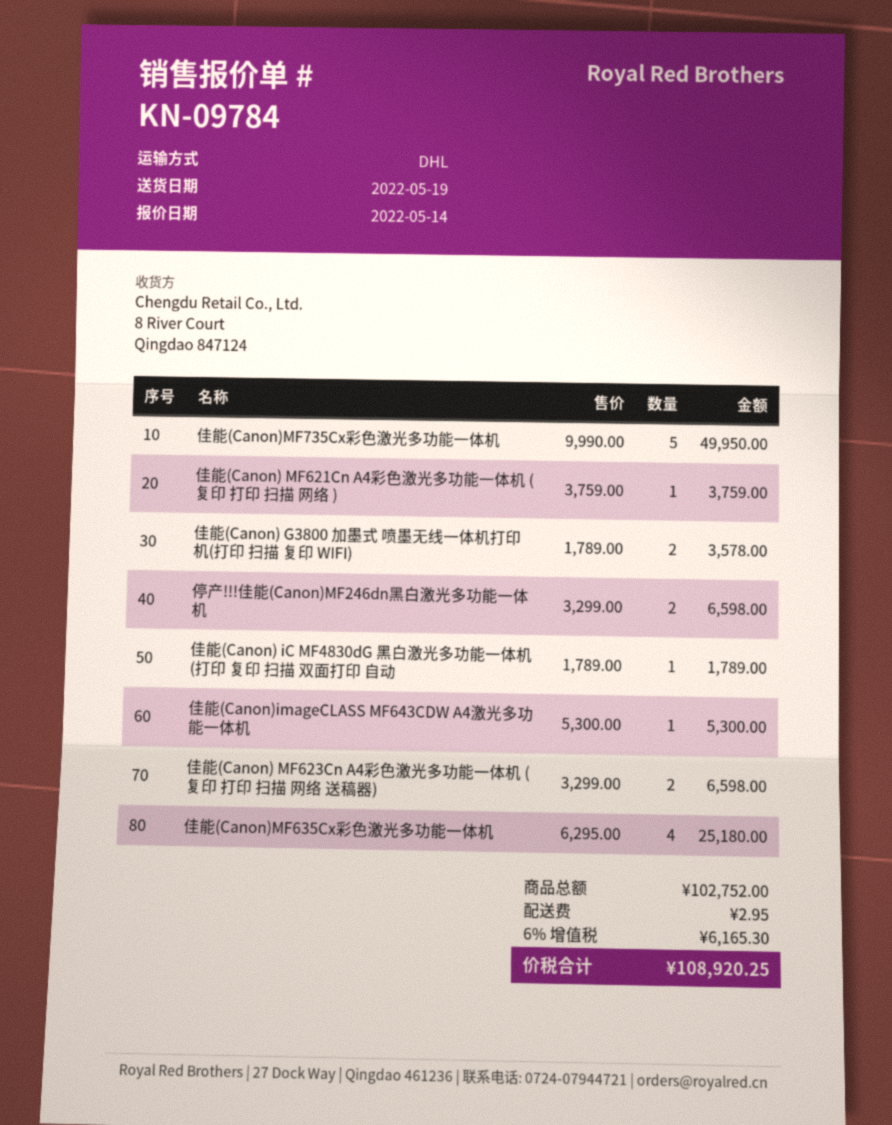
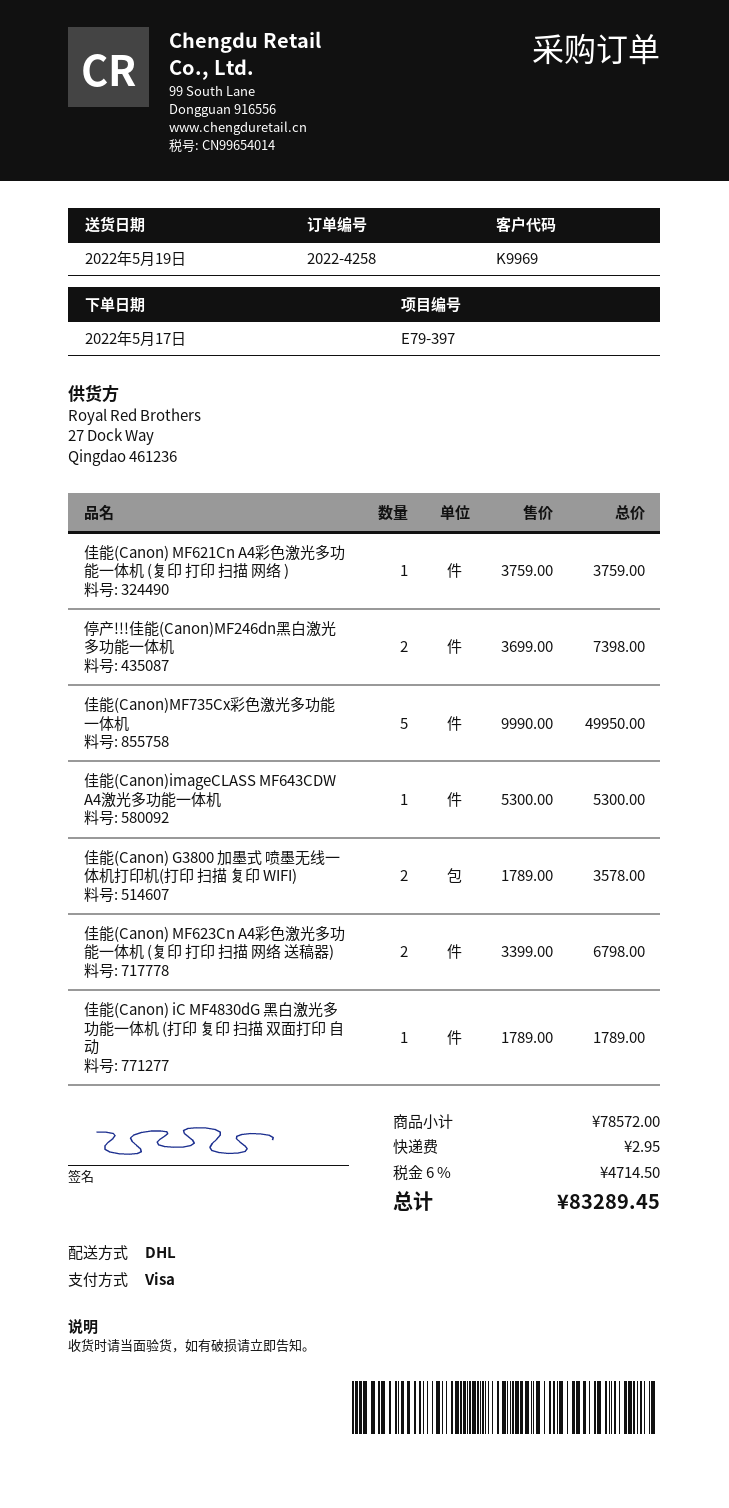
停产!!!佳能(Canon)MF246dn黑白激光多功能一体机: 2 x 3299.00 = 6598.00 -> 2 x 3699.00 = 7398.00
佳能(Canon) MF623Cn A4彩色激光多功能一体机 (复印 打印 扫描 网络 送稿器): 2 x 3299.00 = 6598.00 -> 2 x 3399.00 = 6798.00
佳能(Canon)MF635Cx彩色激光多功能一体机: 4 x 6295.00 = 25180.00 -> none
subtotal: 102752.00 -> 78572.00
tax: 6% = 6165.30 -> 6% = 4714.50
total: 108920.25 -> 83289.45

